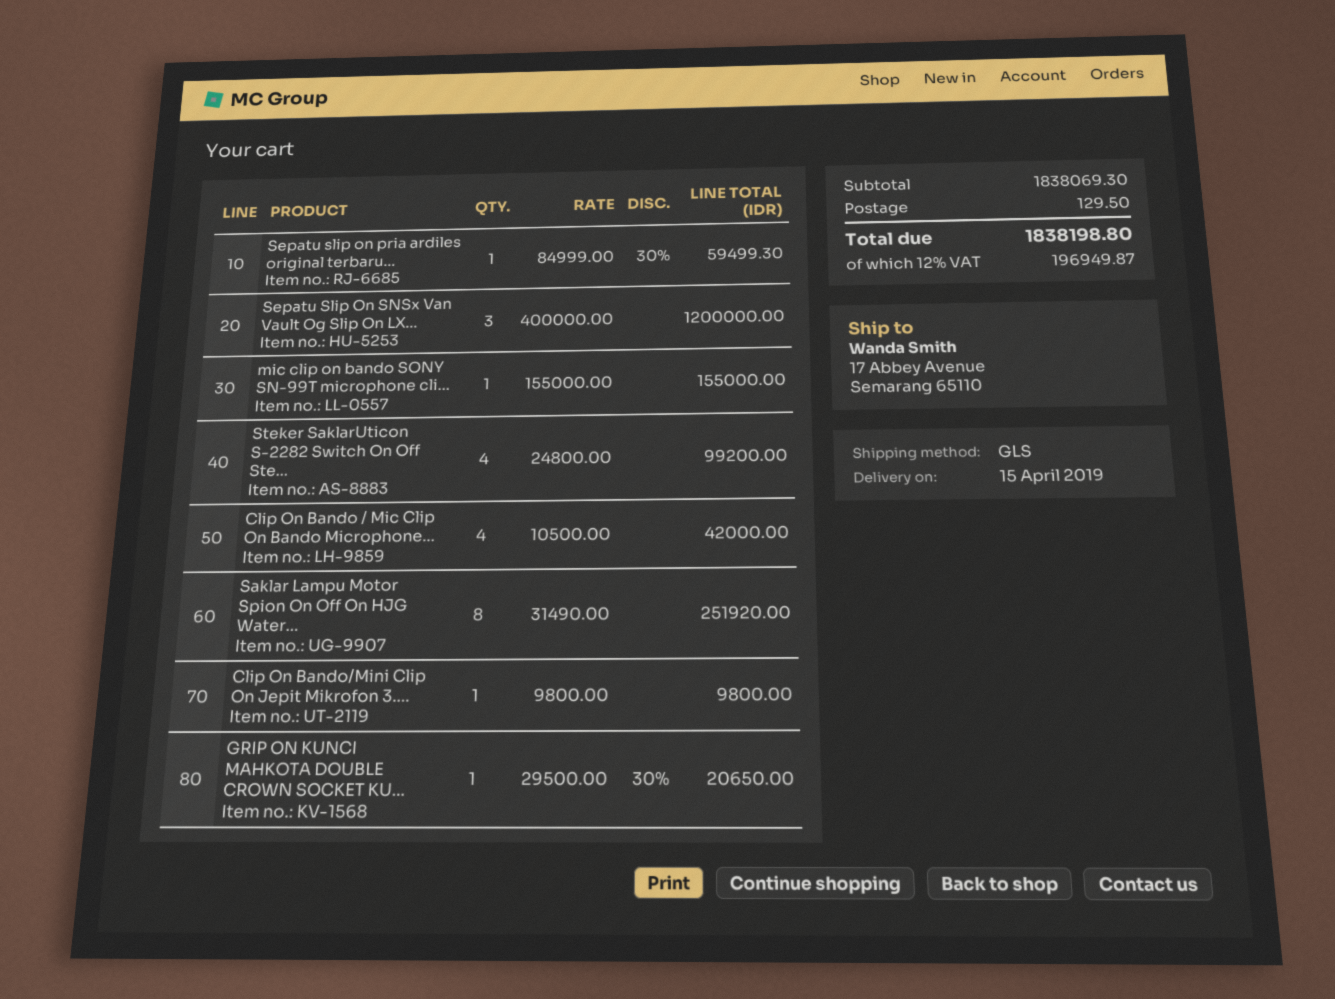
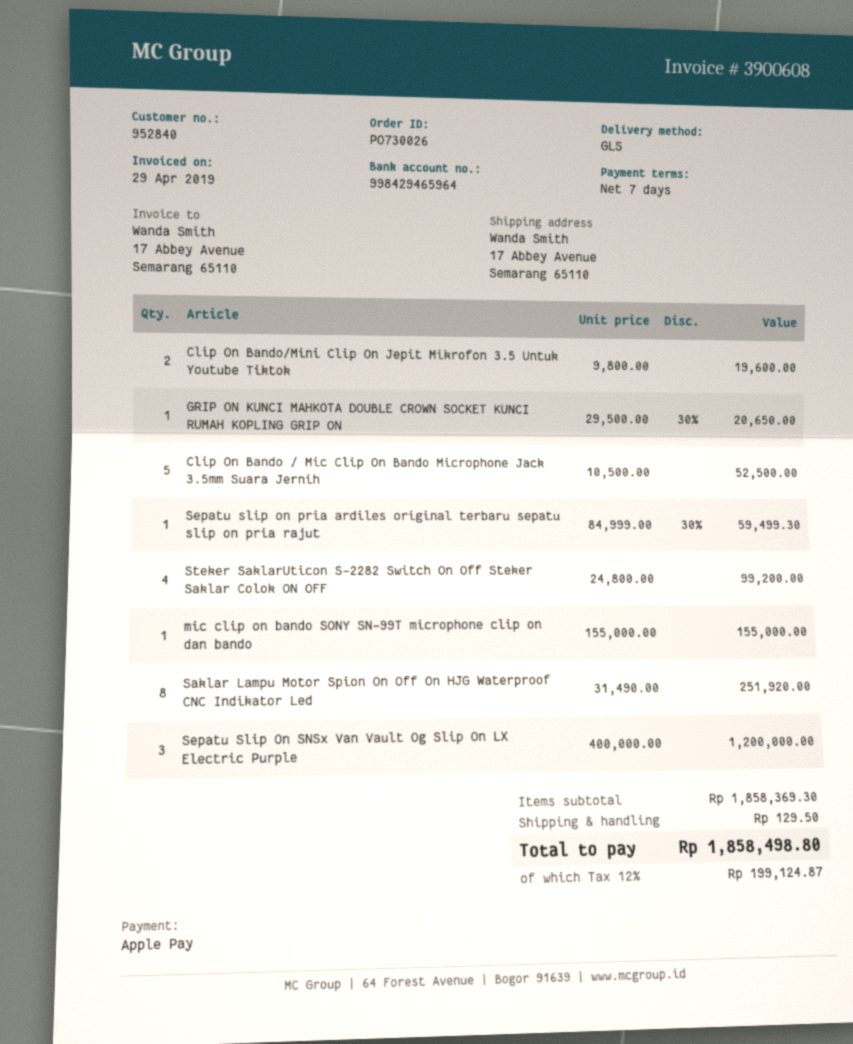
Clip On Bando / Mic Clip On Bando Microphone...: 4 x 10500.00 = 42000.00 -> 5 x 10500.00 = 52500.00
Clip On Bando/Mini Clip On Jepit Mikrofon 3....: 1 x 9800.00 = 9800.00 -> 2 x 9800.00 = 19600.00
subtotal: 1838069.30 -> 1858369.30
tax: 12% = 196949.87 -> 12% = 199124.87
total: 1838198.80 -> 1858498.80

